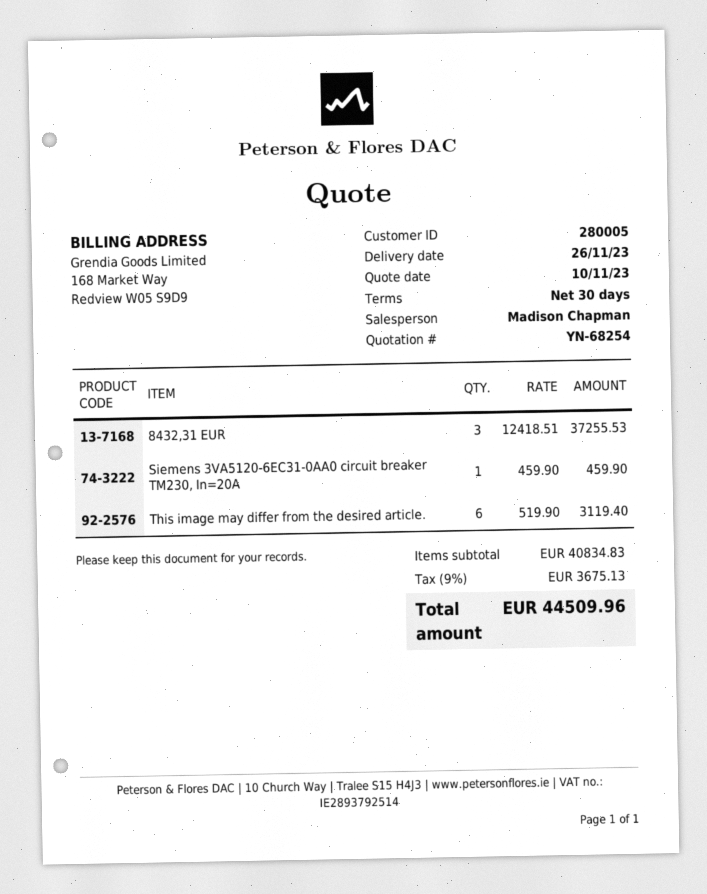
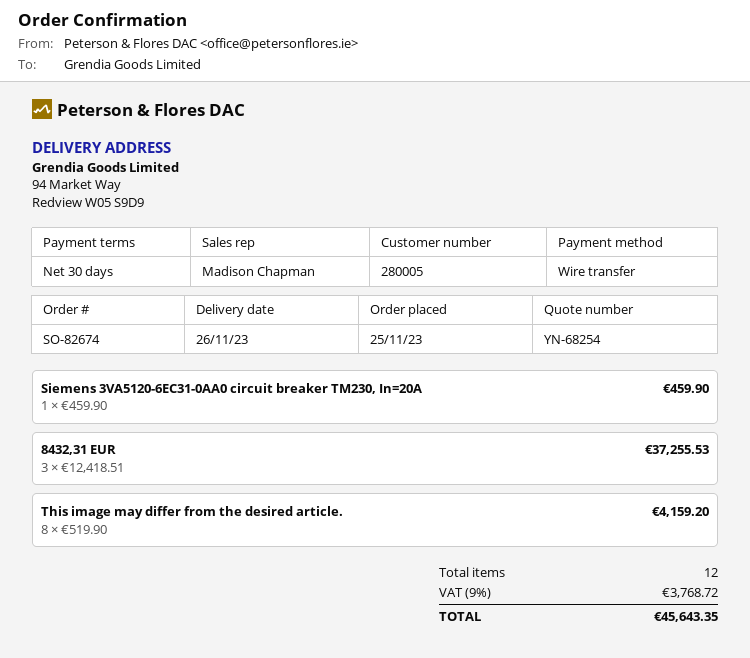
This image may differ from the desired article.: 6 x 519.90 = 3119.40 -> 8 x 519.90 = 4159.20
tax: 9% = 3675.13 -> 9% = 3768.72
total: 44509.96 -> 45643.35

